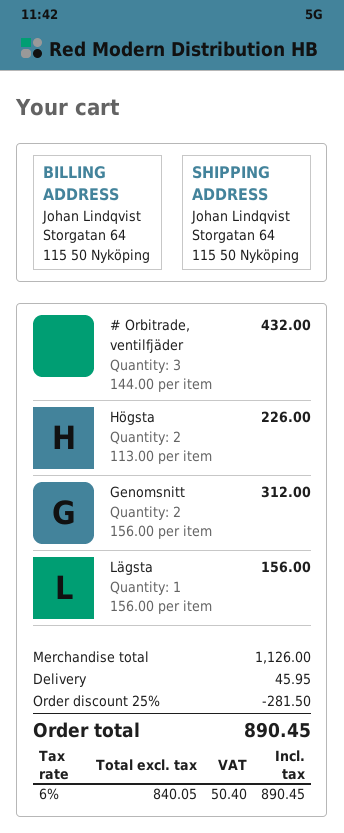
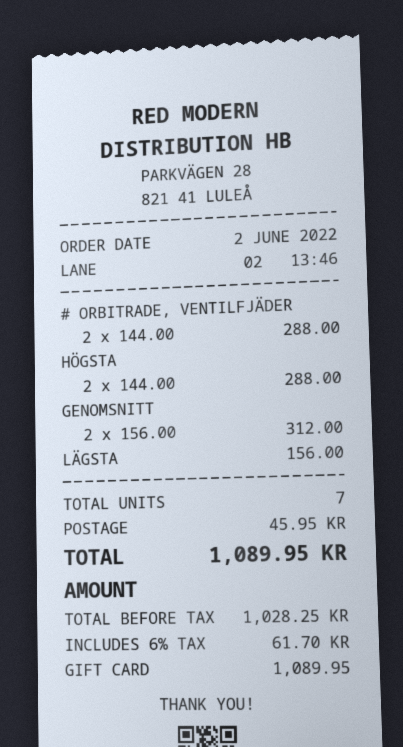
# Orbitrade, ventilfjäder: 3 x 144.00 = 432.00 -> 2 x 144.00 = 288.00
Högsta: 2 x 113.00 = 226.00 -> 2 x 144.00 = 288.00
discount: 25% = 281.50 -> none
net: 840.05 -> 1028.25
tax: 6% = 50.40 -> 6% = 61.70
total: 890.45 -> 1089.95

